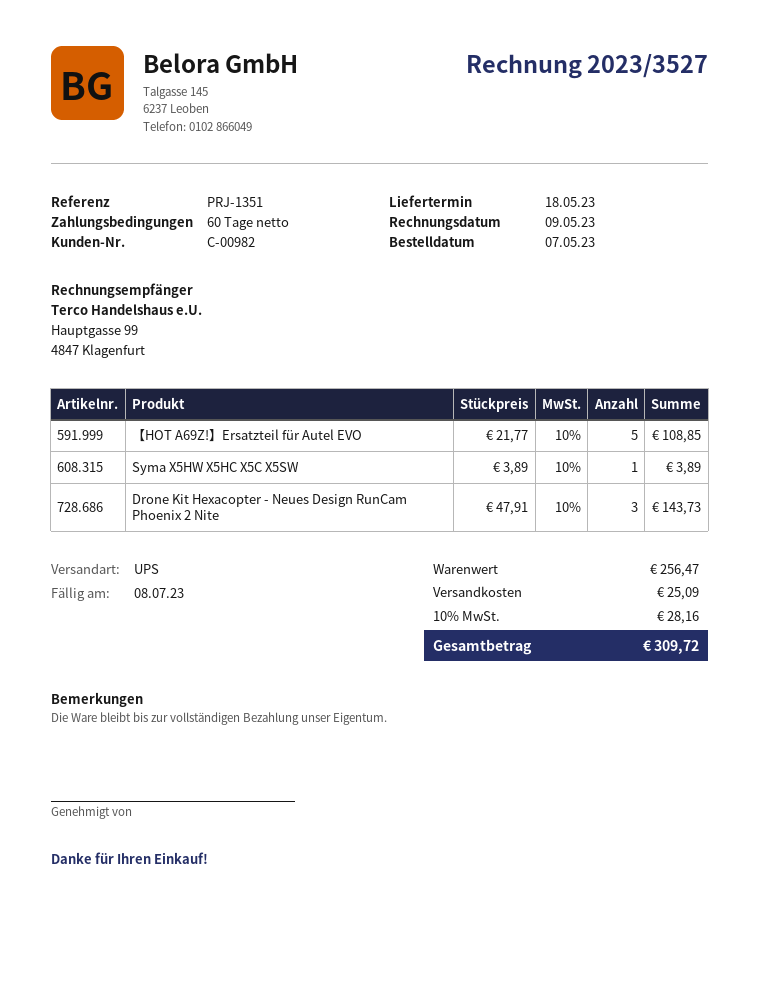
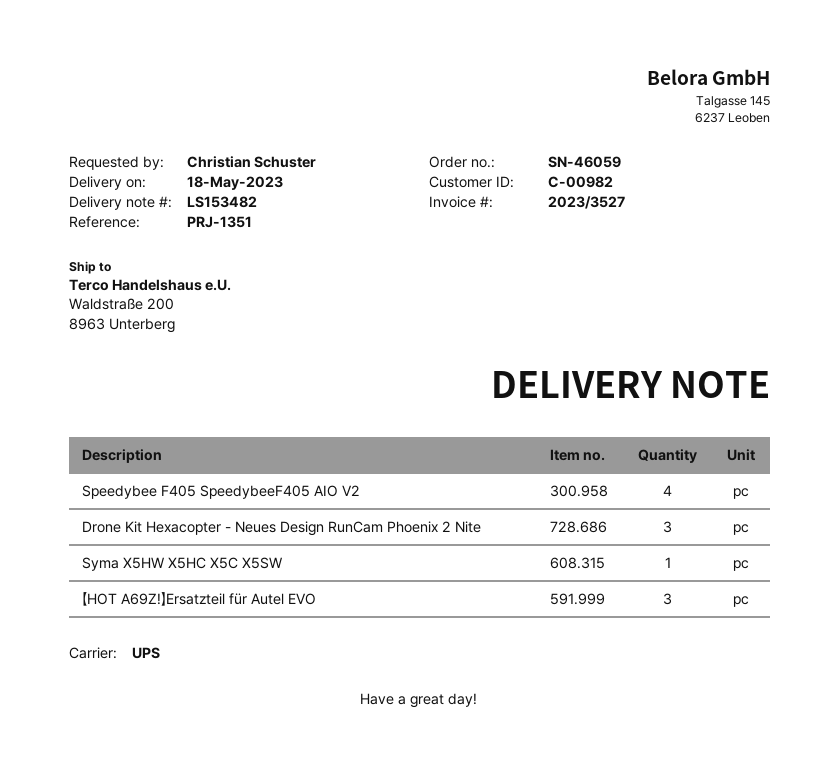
【HOT A69Z!】Ersatzteil für Autel EVO: 5 -> 3
Speedybee F405 SpeedybeeF405 AIO V2: none -> 4

